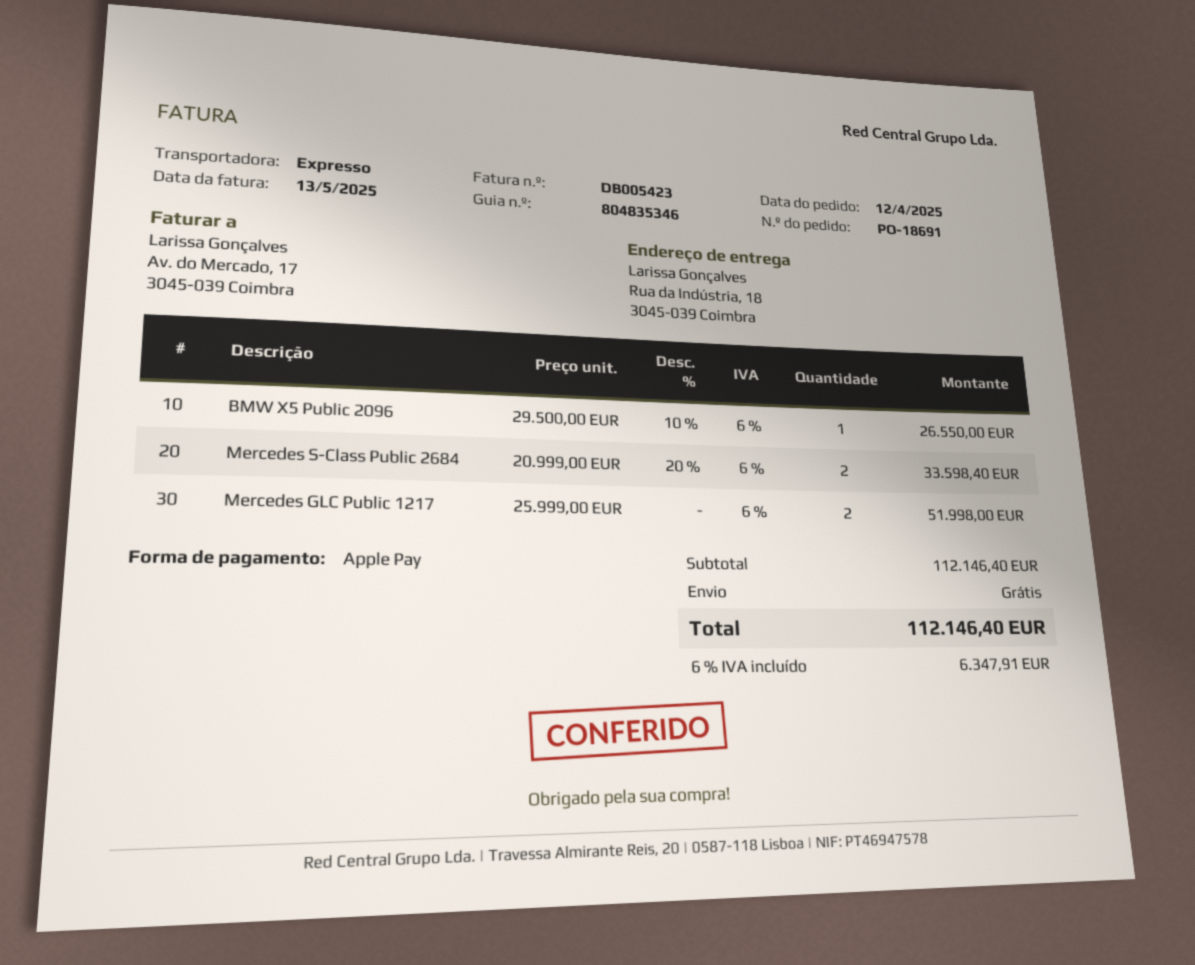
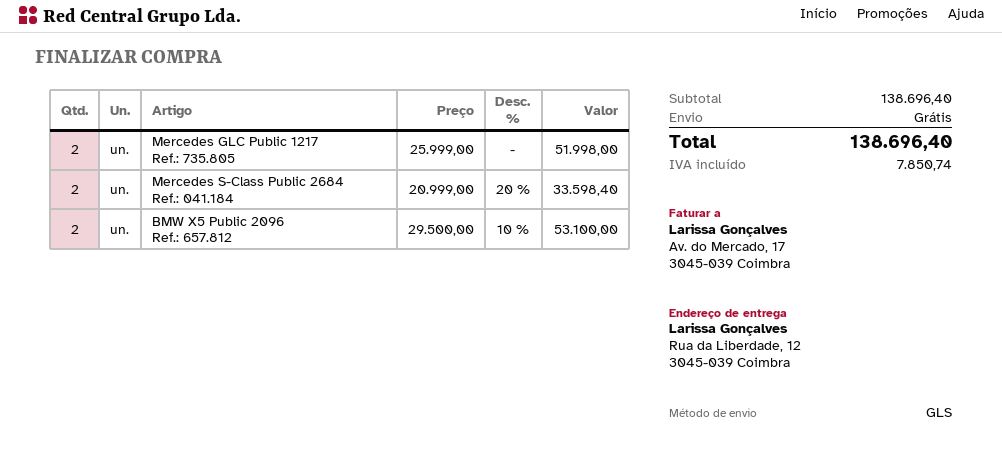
shipping method: express -> GLS
ship to: Rua da Indústria, 18, 3045-039 Coimbra -> Rua da Liberdade, 12, 3045-039 Coimbra
BMW X5 Public 2096: 1 x 29500.00 - 10% = 26550.00 -> 2 x 29500.00 - 10% = 53100.00
subtotal: 112146.40 -> 138696.40
tax: 6347.91 -> 7850.74
total: 112146.40 -> 138696.40

